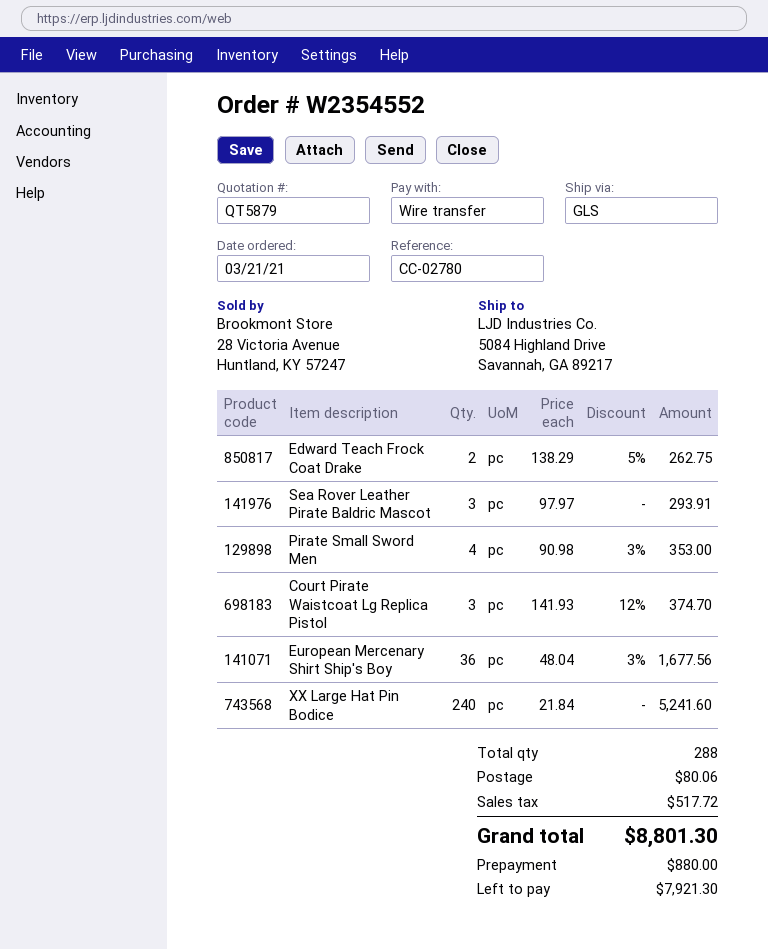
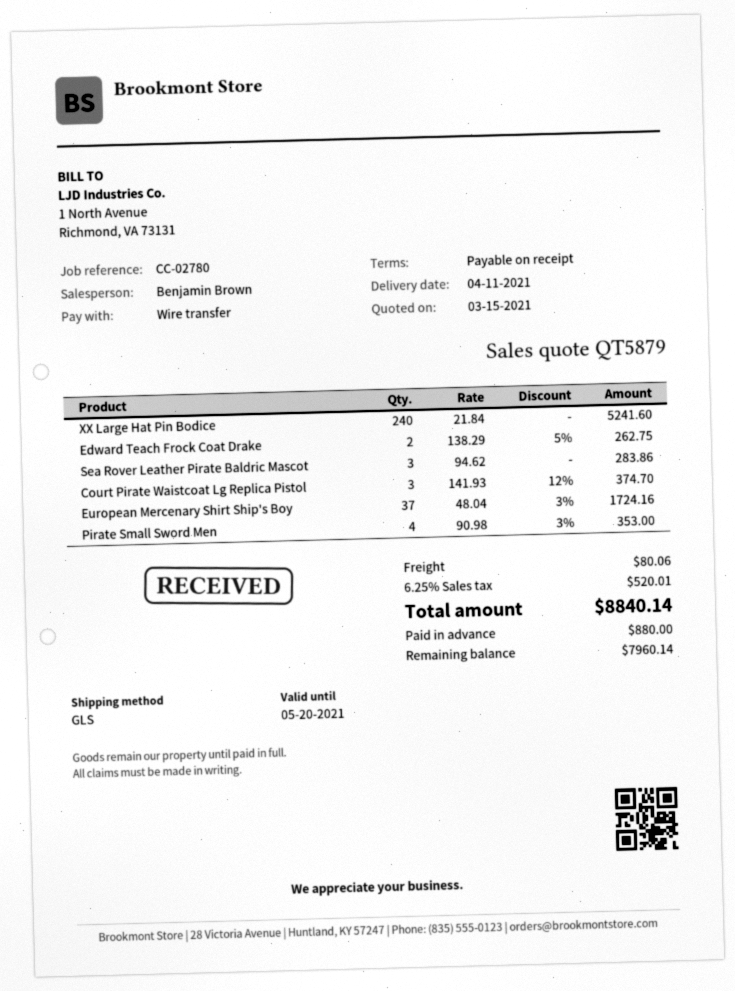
Sea Rover Leather Pirate Baldric Mascot: 3 x 97.97 = 293.91 -> 3 x 94.62 = 283.86
European Mercenary Shirt Ship's Boy: 36 x 48.04 - 3% = 1677.56 -> 37 x 48.04 - 3% = 1724.16
tax: 517.72 -> 520.01
total: 8801.30 -> 8840.14
balance: 7921.30 -> 7960.14

